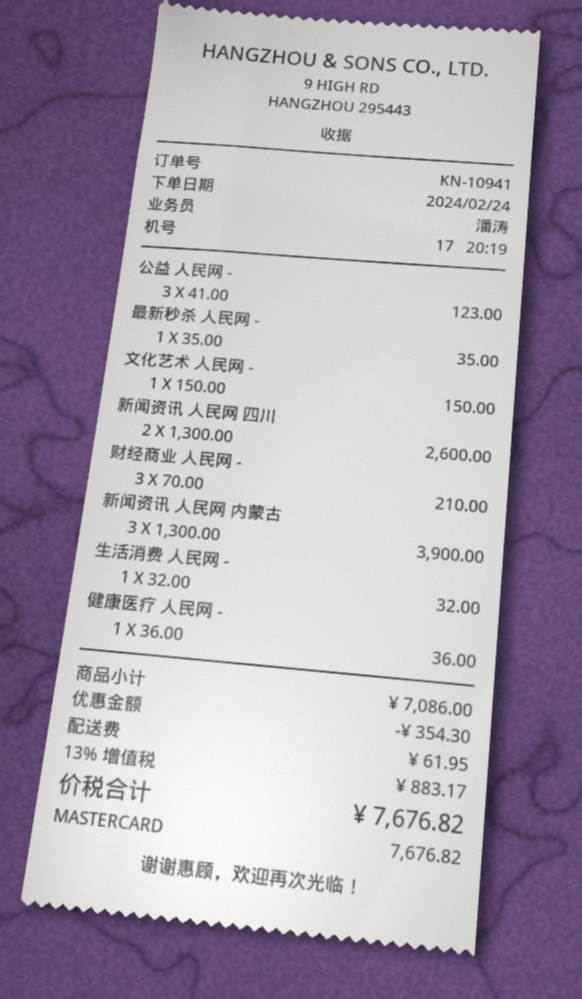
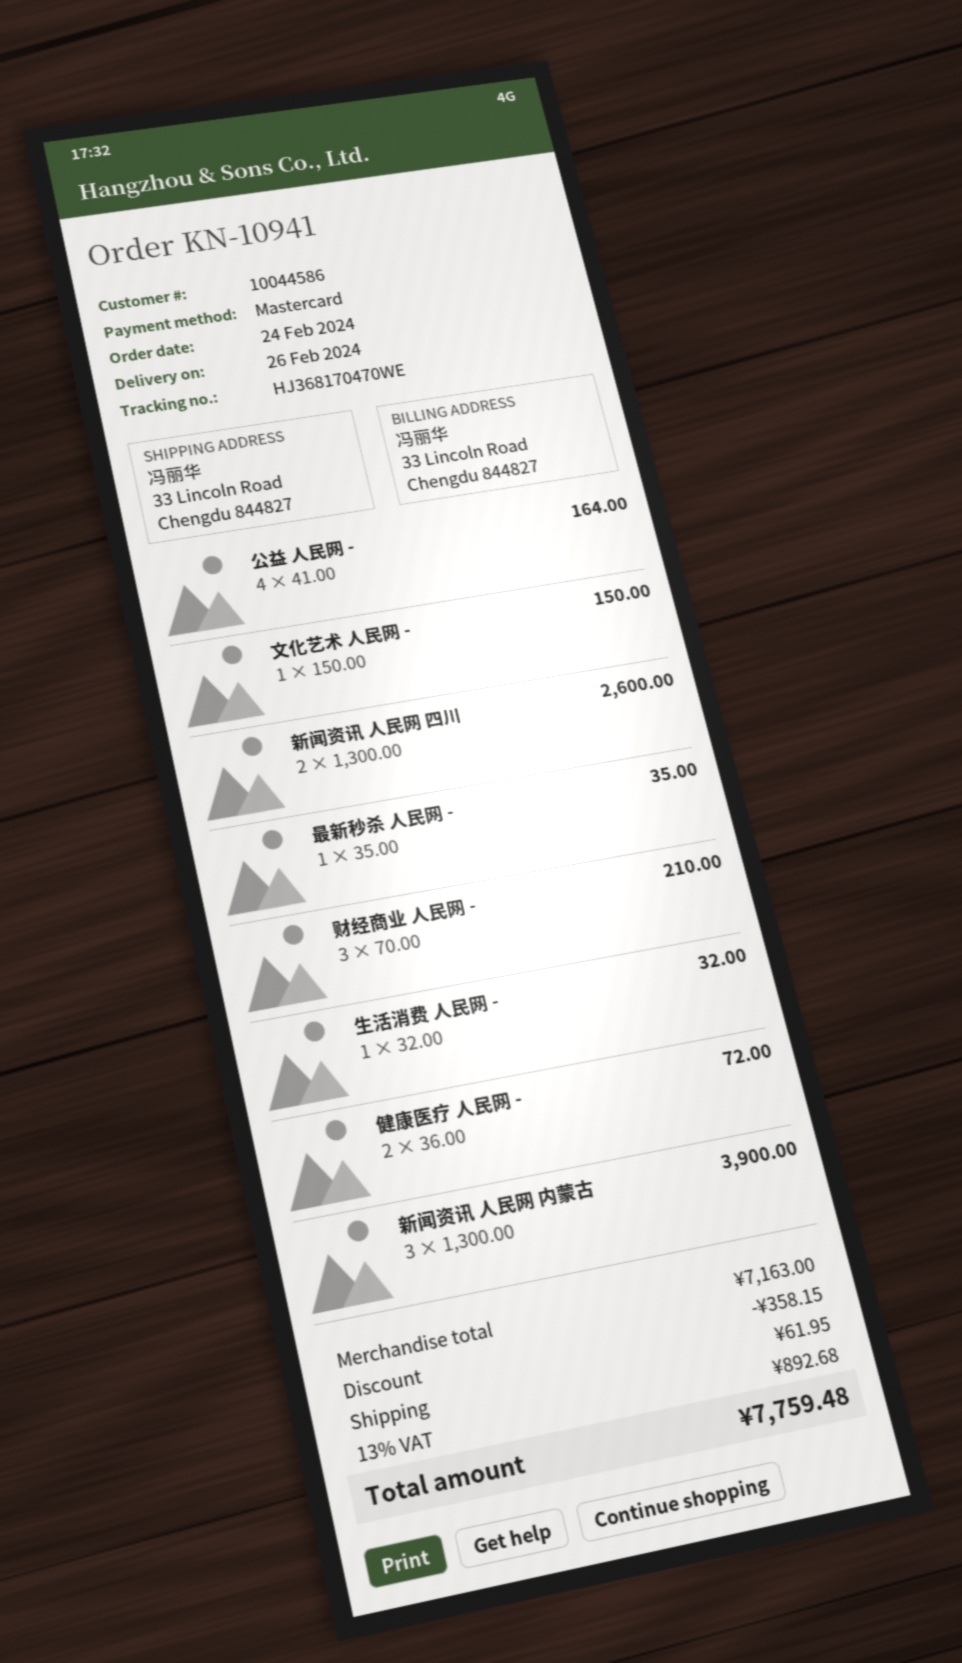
公益 人民网 -: 3 x 41.00 = 123.00 -> 4 x 41.00 = 164.00
健康医疗 人民网 -: 1 x 36.00 = 36.00 -> 2 x 36.00 = 72.00
subtotal: 7086.00 -> 7163.00
discount: 354.30 -> 358.15
tax: 13% = 883.17 -> 13% = 892.68
total: 7676.82 -> 7759.48

